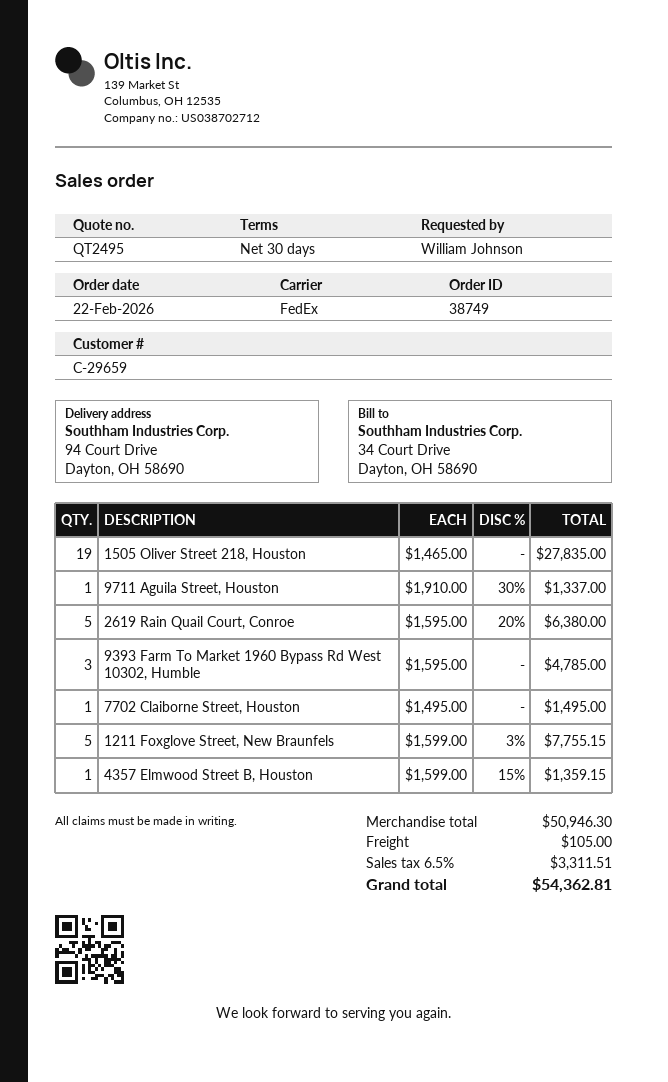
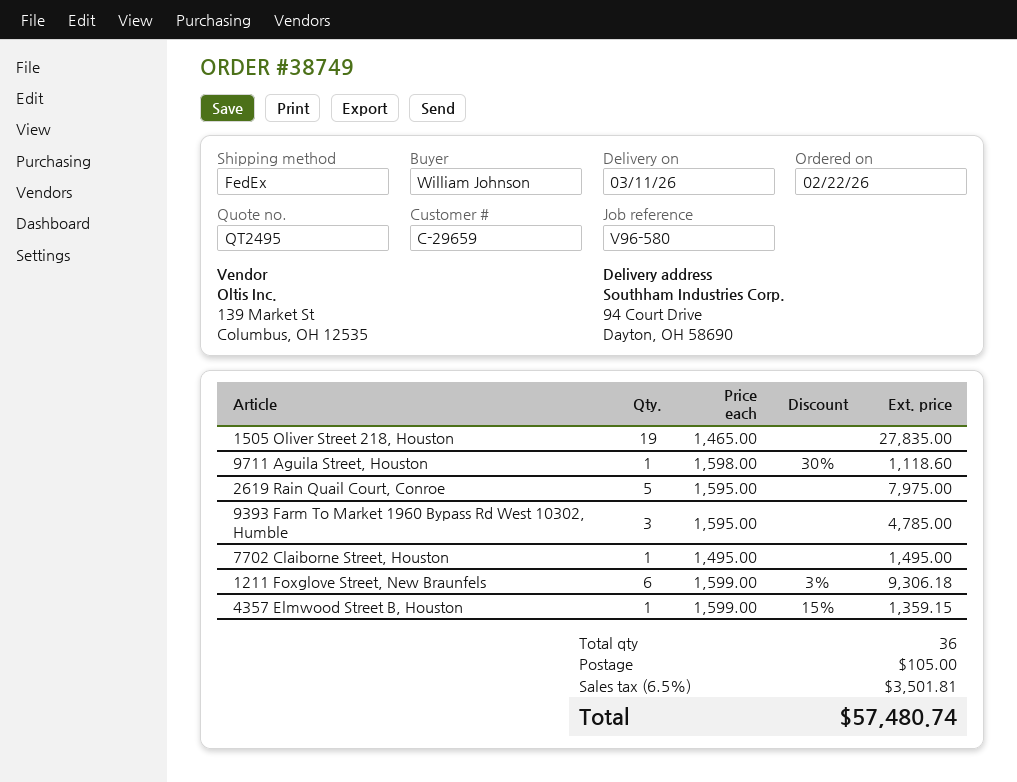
9711 Aguila Street, Houston: 1 x 1910.00 - 30% = 1337.00 -> 1 x 1598.00 - 30% = 1118.60
2619 Rain Quail Court, Conroe: 5 x 1595.00 - 20% = 6380.00 -> 5 x 1595.00 = 7975.00
1211 Foxglove Street, New Braunfels: 5 x 1599.00 - 3% = 7755.15 -> 6 x 1599.00 - 3% = 9306.18
tax: 6.5% = 3311.51 -> 6.5% = 3501.81
total: 54362.81 -> 57480.74

